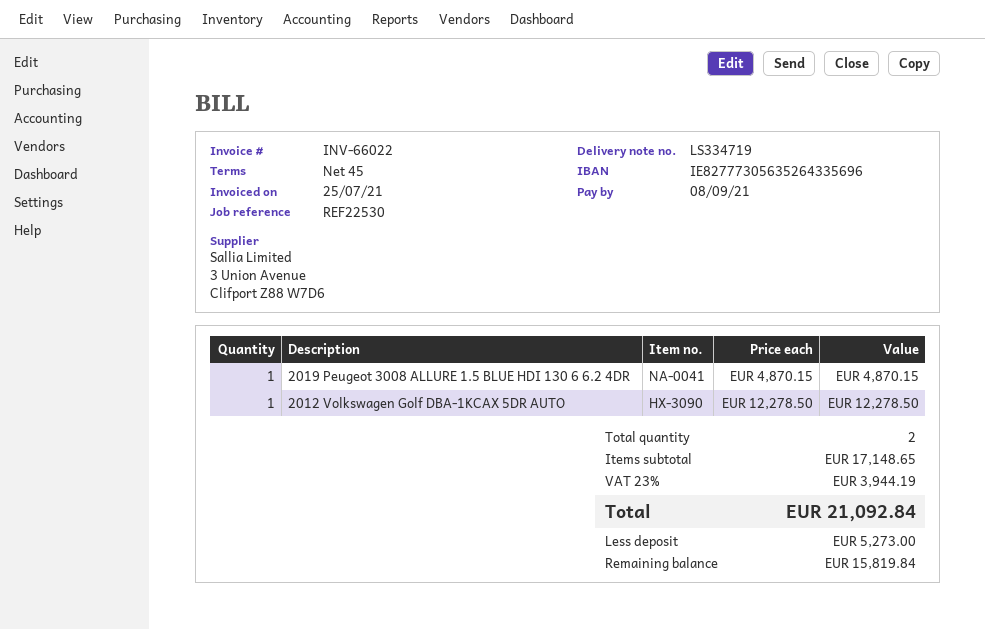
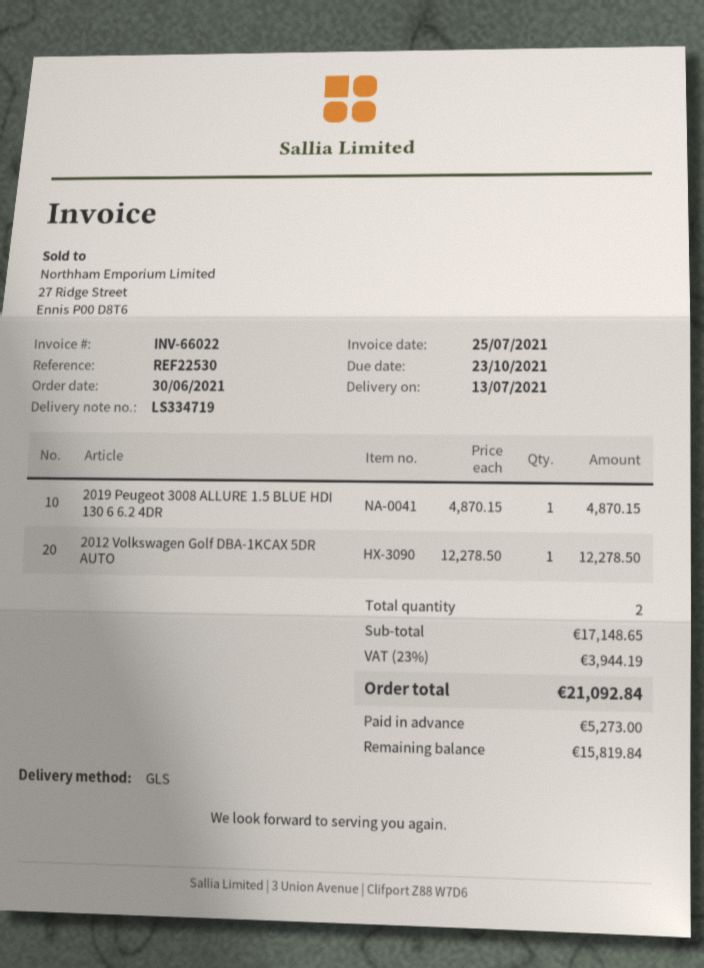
due date: 2021-09-08 -> 2021-10-23

